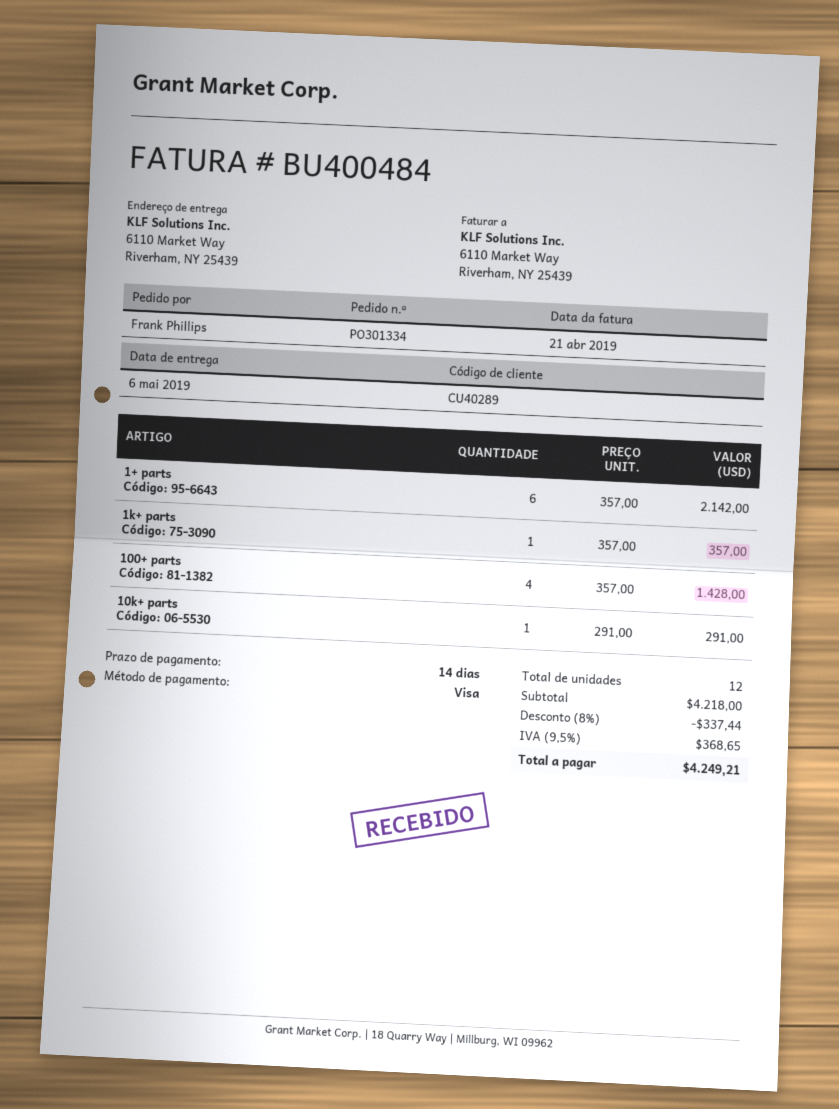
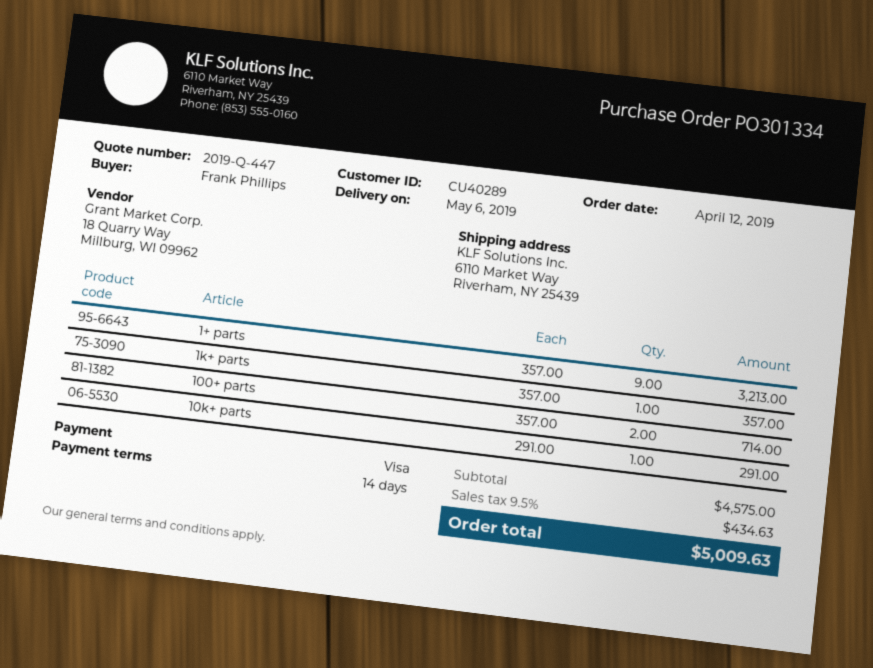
1+ parts: 6 x 357.00 = 2142.00 -> 9 x 357.00 = 3213.00
100+ parts: 4 x 357.00 = 1428.00 -> 2 x 357.00 = 714.00
subtotal: 4218.00 -> 4575.00
discount: 8% = 337.44 -> none
tax: 9.5% = 368.65 -> 9.5% = 434.63
total: 4249.21 -> 5009.63

